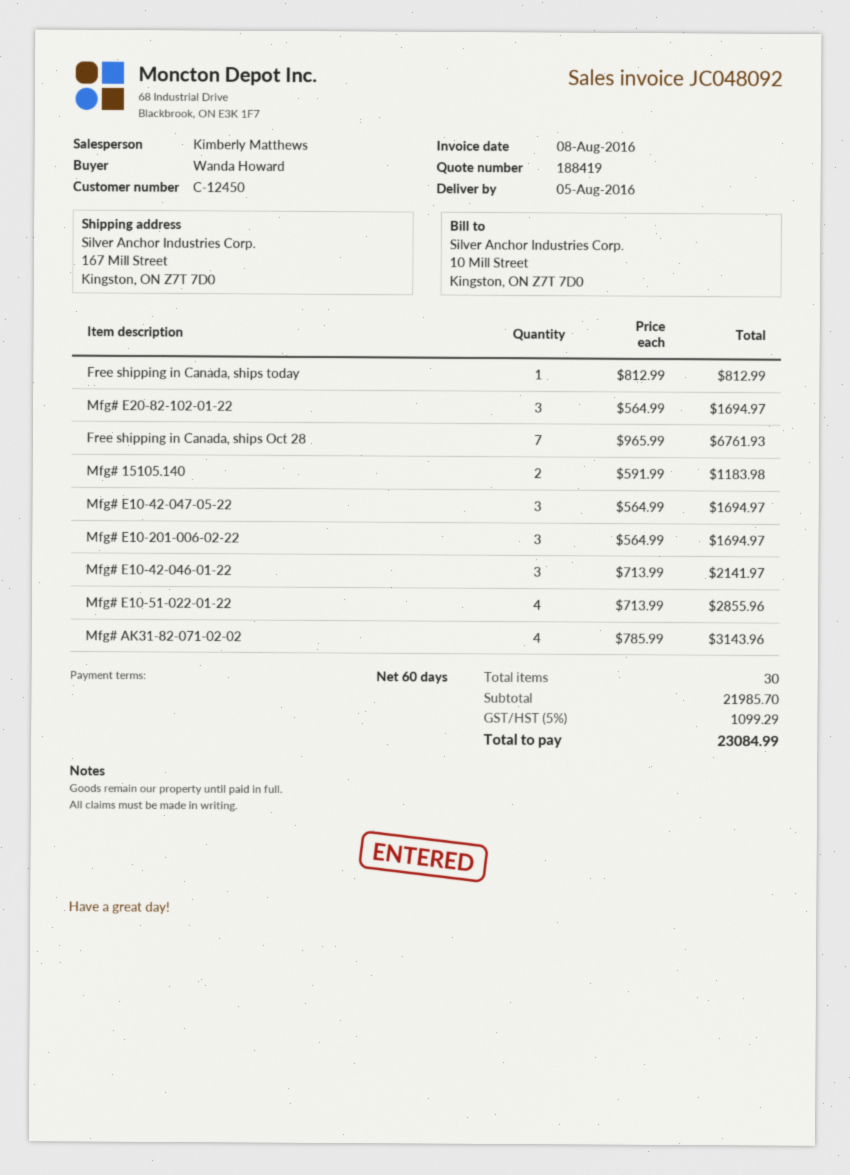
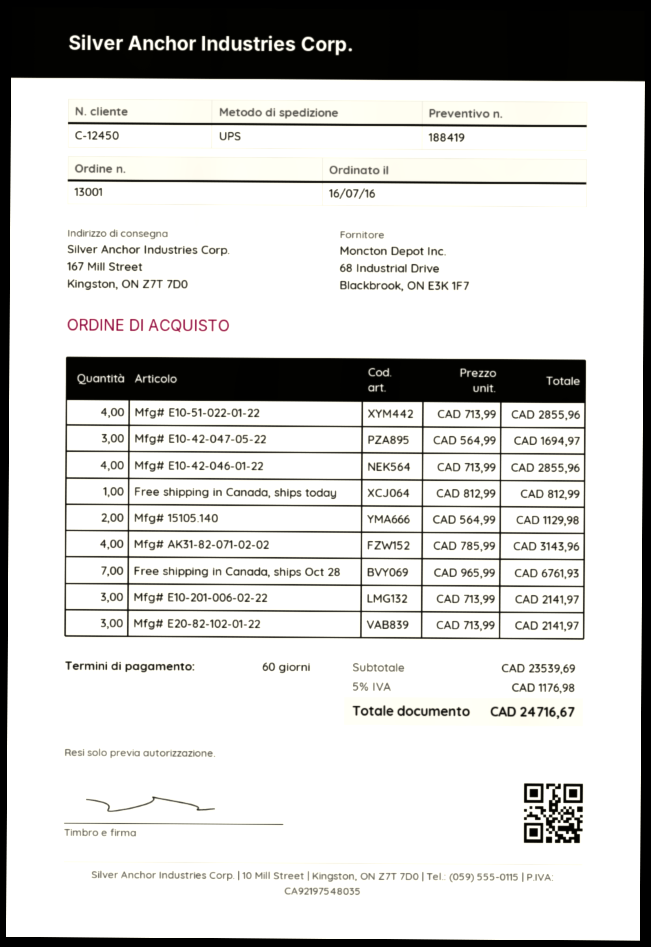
Mfg# E20-82-102-01-22: 3 x 564.99 = 1694.97 -> 3 x 713.99 = 2141.97
Mfg# 15105.140: 2 x 591.99 = 1183.98 -> 2 x 564.99 = 1129.98
Mfg# E10-201-006-02-22: 3 x 564.99 = 1694.97 -> 3 x 713.99 = 2141.97
Mfg# E10-42-046-01-22: 3 x 713.99 = 2141.97 -> 4 x 713.99 = 2855.96
subtotal: 21985.70 -> 23539.69
tax: 5% = 1099.29 -> 5% = 1176.98
total: 23084.99 -> 24716.67

